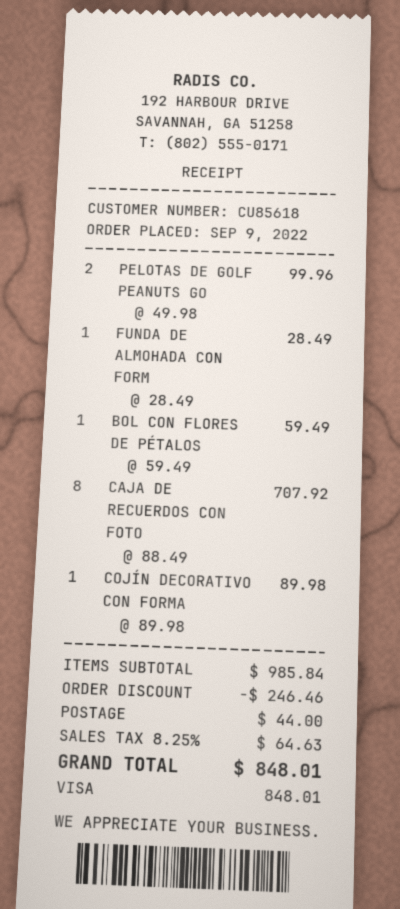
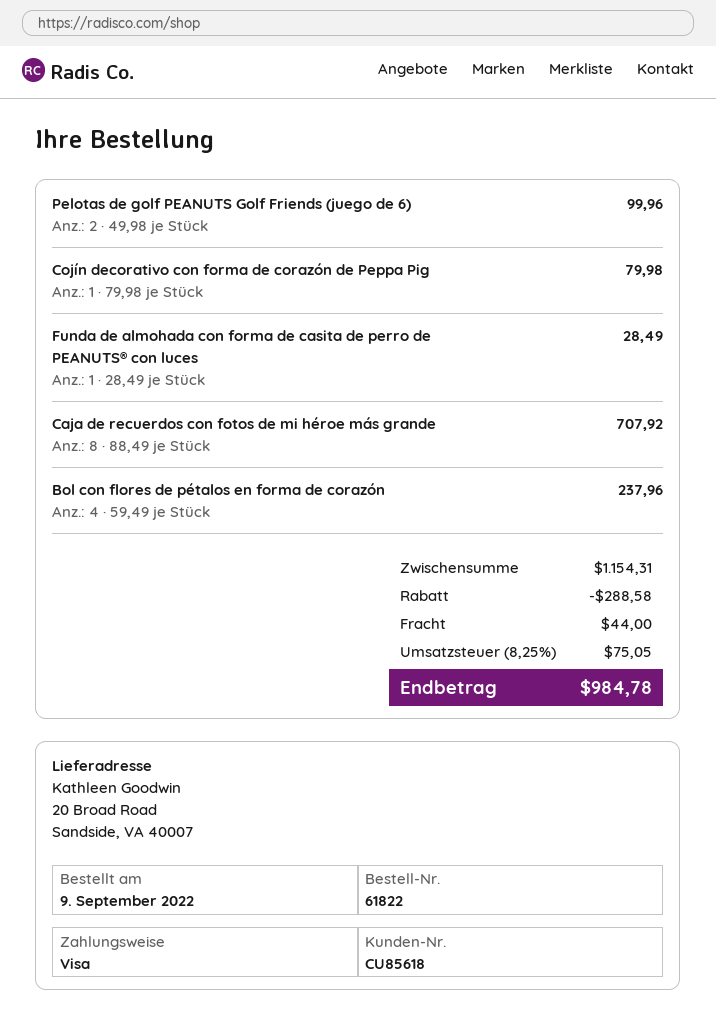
BOL CON FLORES DE PÉTALOS: 1 x 59.49 = 59.49 -> 4 x 59.49 = 237.96
COJÍN DECORATIVO CON FORMA: 1 x 89.98 = 89.98 -> 1 x 79.98 = 79.98
subtotal: 985.84 -> 1154.31
discount: 246.46 -> 288.58
tax: 8.25% = 64.63 -> 8.25% = 75.05
total: 848.01 -> 984.78

